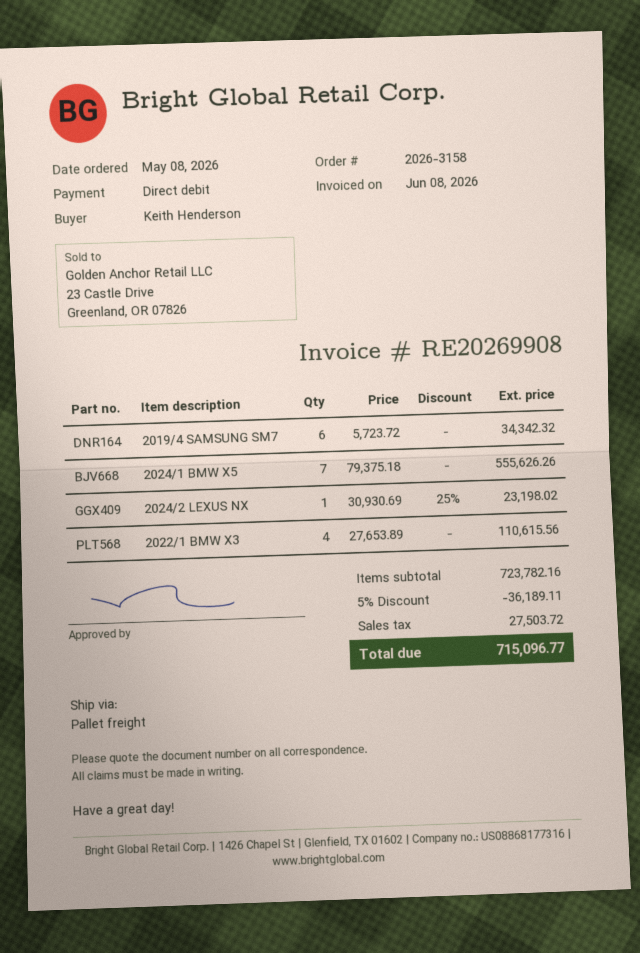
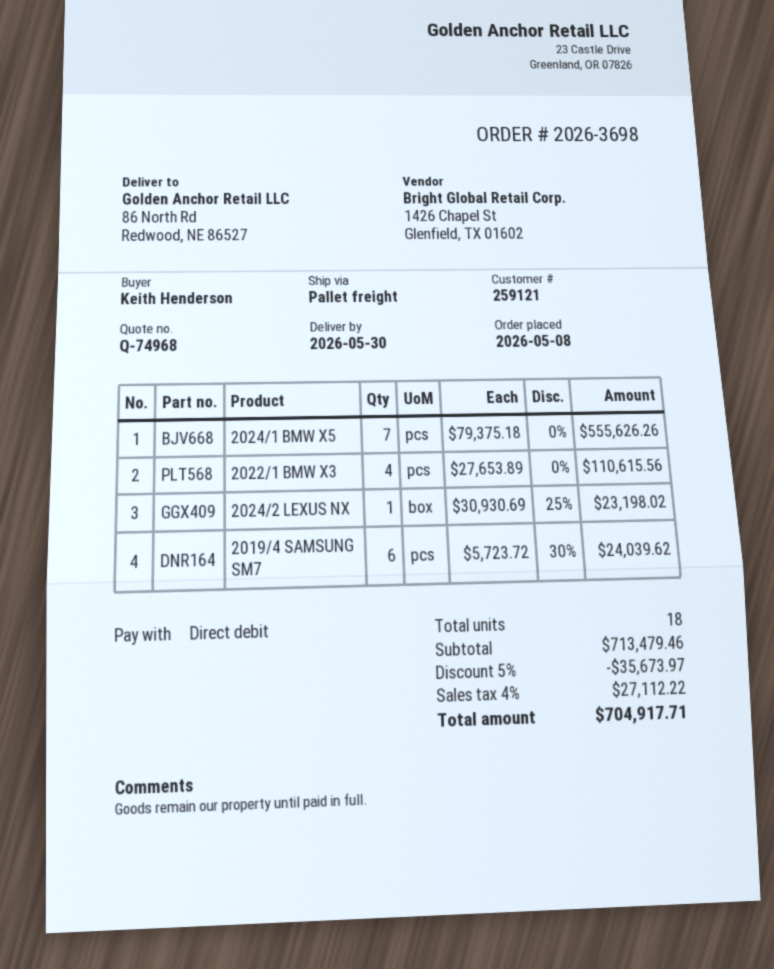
order number: 2026-3158 -> 2026-3698
2019/4 SAMSUNG SM7: 6 x 5723.72 = 34342.32 -> 6 x 5723.72 - 30% = 24039.62
subtotal: 723782.16 -> 713479.46
discount: 5% = 36189.11 -> 5% = 35673.97
tax: 27503.72 -> 27112.22
total: 715096.77 -> 704917.71

